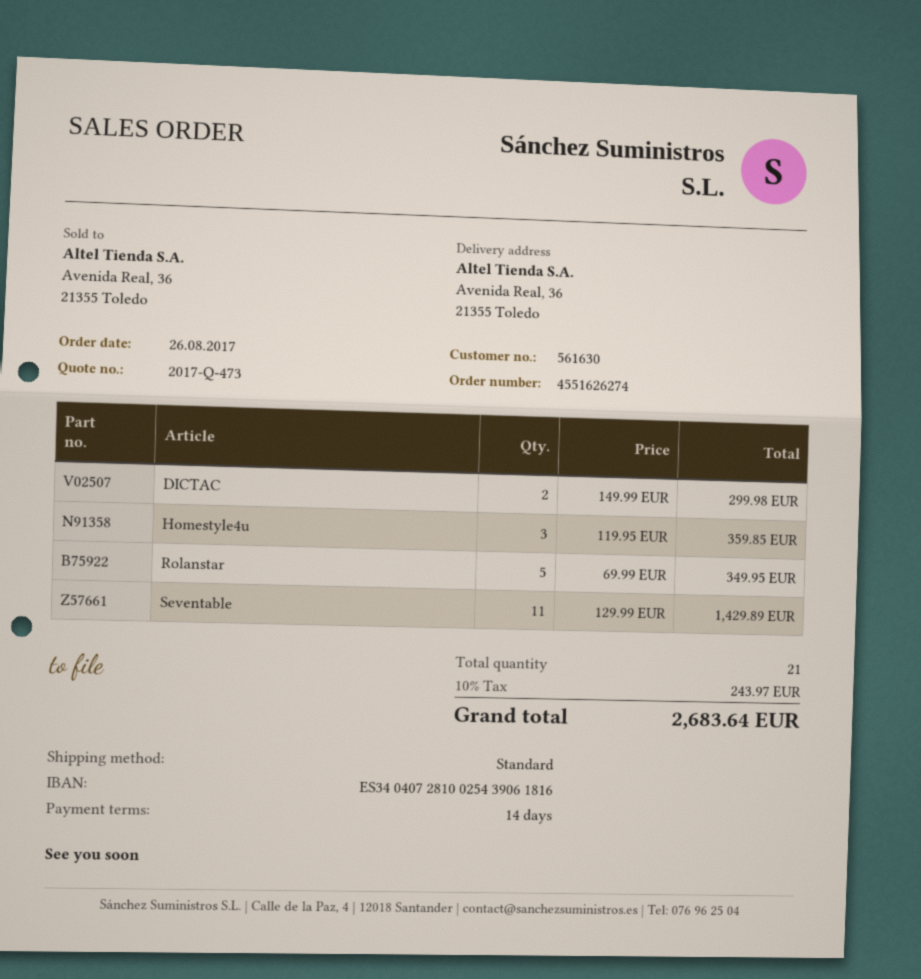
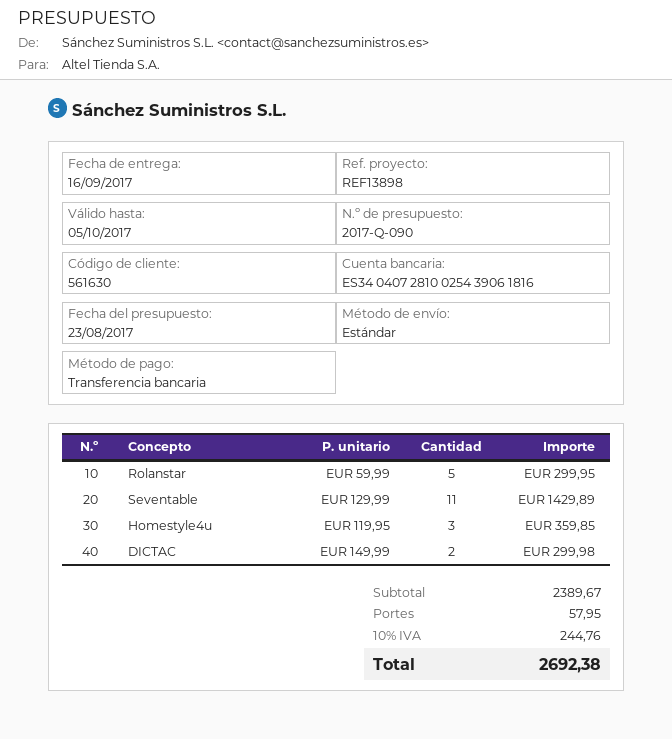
quote number: 2017-Q-473 -> 2017-Q-090
Rolanstar: 5 x 69.99 = 349.95 -> 5 x 59.99 = 299.95
shipping: none -> 57.95
tax: 10% = 243.97 -> 10% = 244.76
total: 2683.64 -> 2692.38

